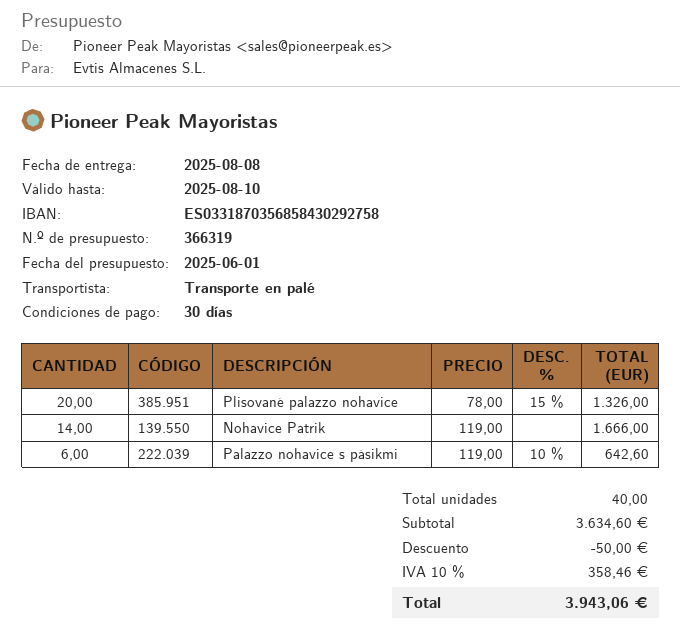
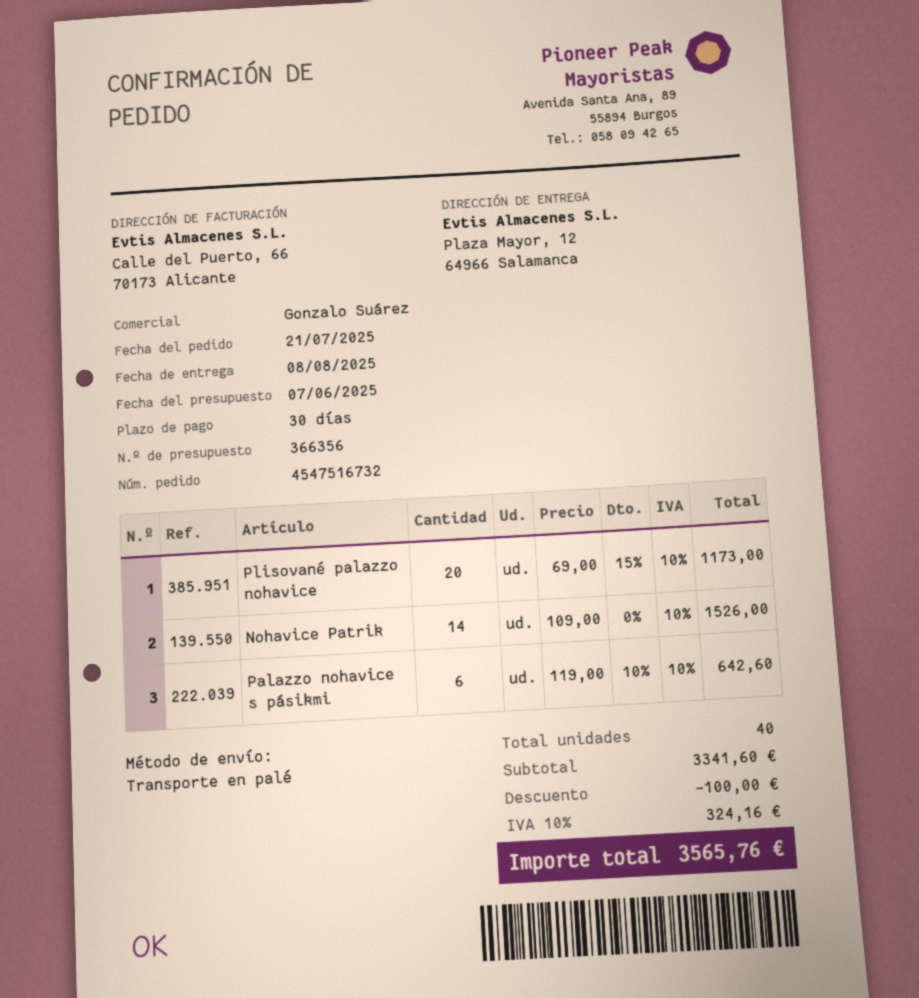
quote number: 366319 -> 366356
quote date: 2025-06-01 -> 2025-06-07
Plisované palazzo nohavice: 20 x 78.00 - 15% = 1326.00 -> 20 x 69.00 - 15% = 1173.00
Nohavice Patrik: 14 x 119.00 = 1666.00 -> 14 x 109.00 = 1526.00
subtotal: 3634.60 -> 3341.60
discount: 50.00 -> 100.00
tax: 10% = 358.46 -> 10% = 324.16
total: 3943.06 -> 3565.76

